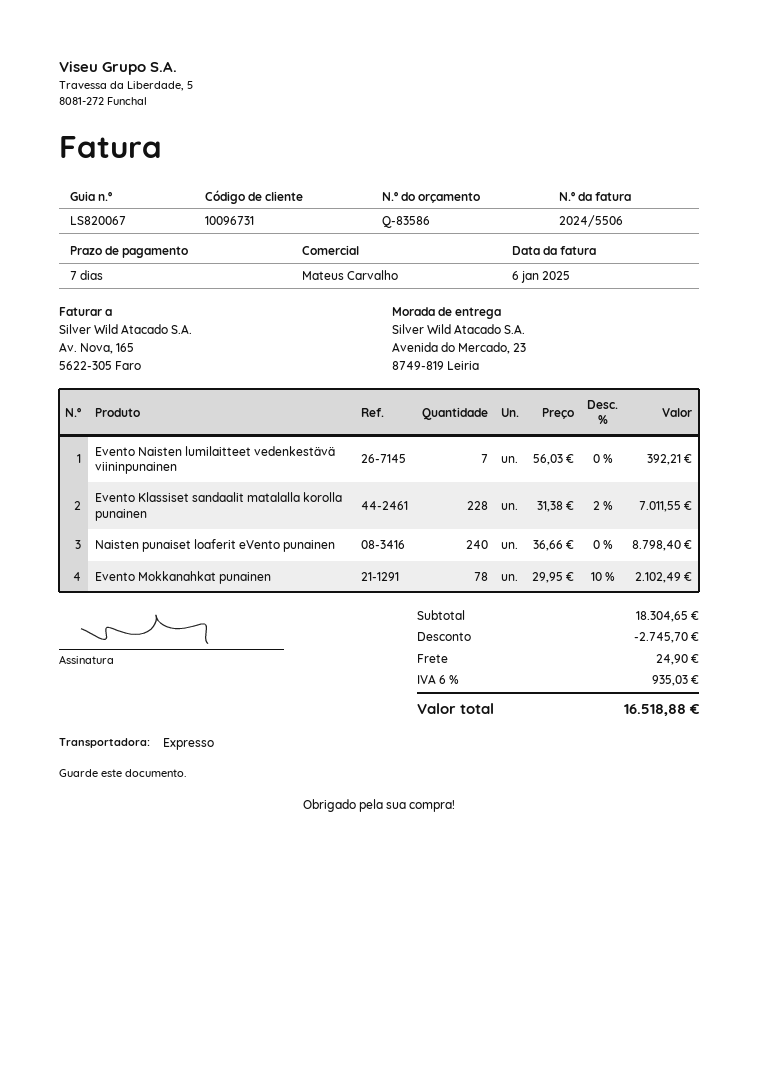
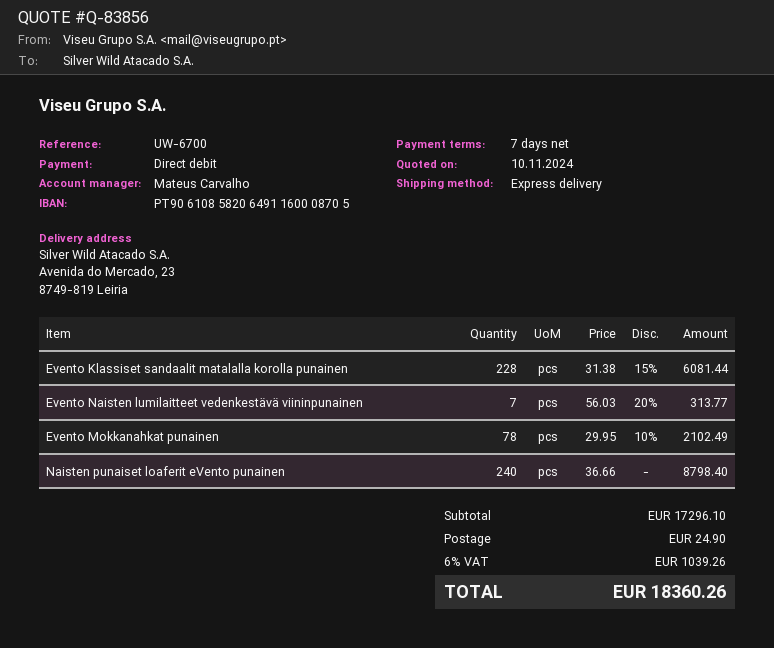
quote number: Q-83586 -> Q-83856
Evento Naisten lumilaitteet vedenkestävä viininpunainen: 7 x 56.03 = 392.21 -> 7 x 56.03 - 20% = 313.77
Evento Klassiset sandaalit matalalla korolla punainen: 228 x 31.38 - 2% = 7011.55 -> 228 x 31.38 - 15% = 6081.44
subtotal: 18304.65 -> 17296.10
discount: 2745.70 -> none
tax: 6% = 935.03 -> 6% = 1039.26
total: 16518.88 -> 18360.26

